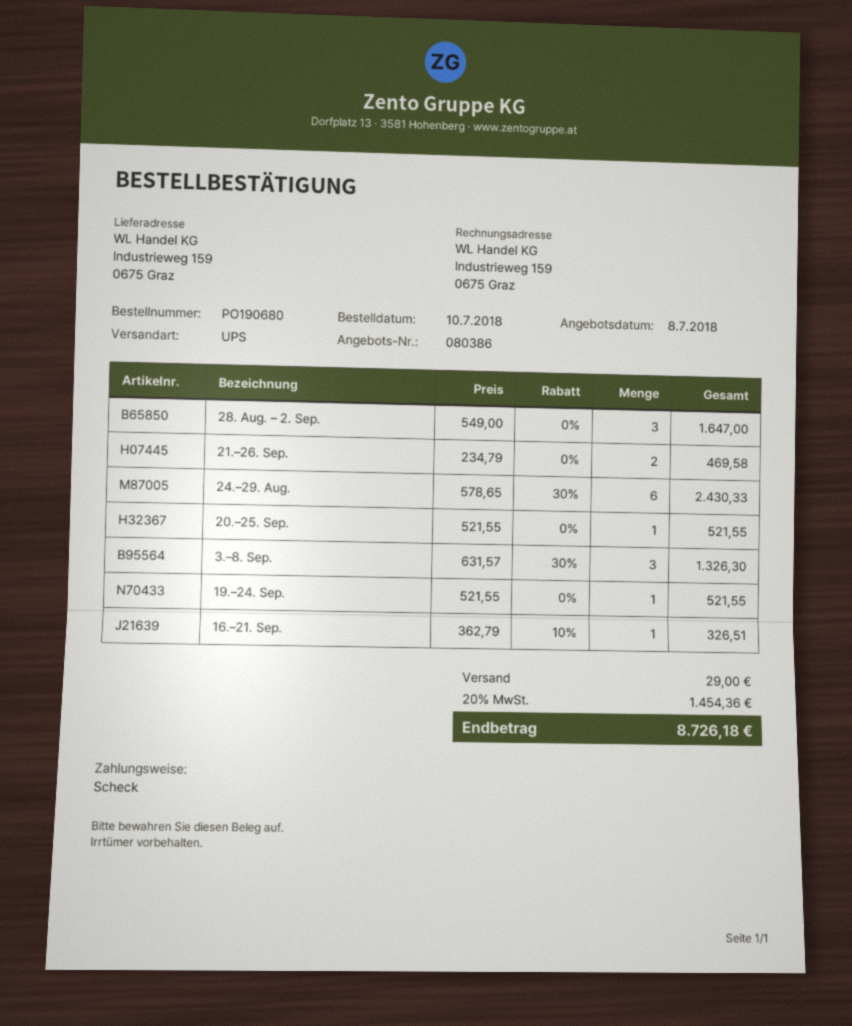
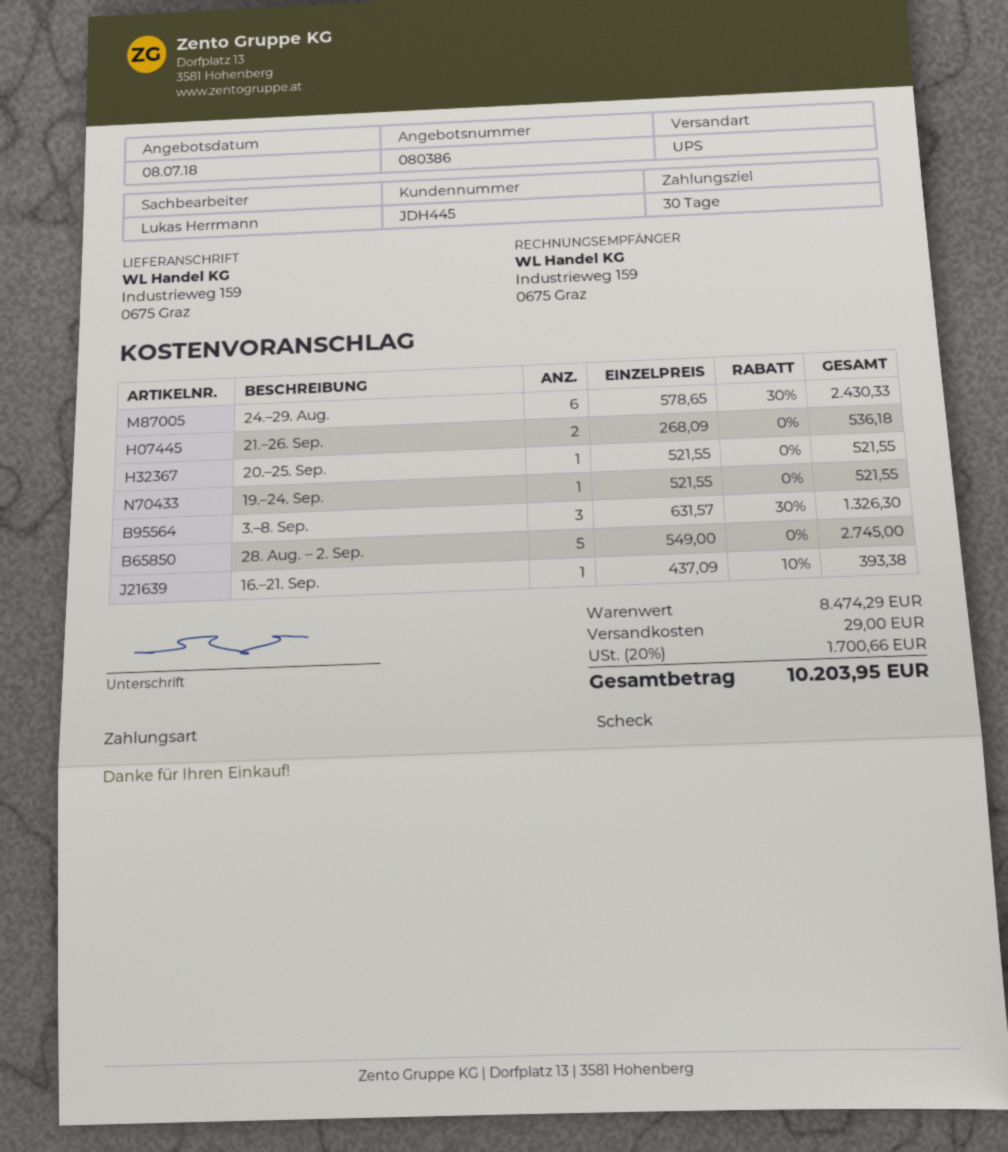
28. Aug. – 2. Sep.: 3 x 549.00 = 1647.00 -> 5 x 549.00 = 2745.00
21.–26. Sep.: 2 x 234.79 = 469.58 -> 2 x 268.09 = 536.18
16.–21. Sep.: 1 x 362.79 - 10% = 326.51 -> 1 x 437.09 - 10% = 393.38
tax: 20% = 1454.36 -> 20% = 1700.66
total: 8726.18 -> 10203.95

